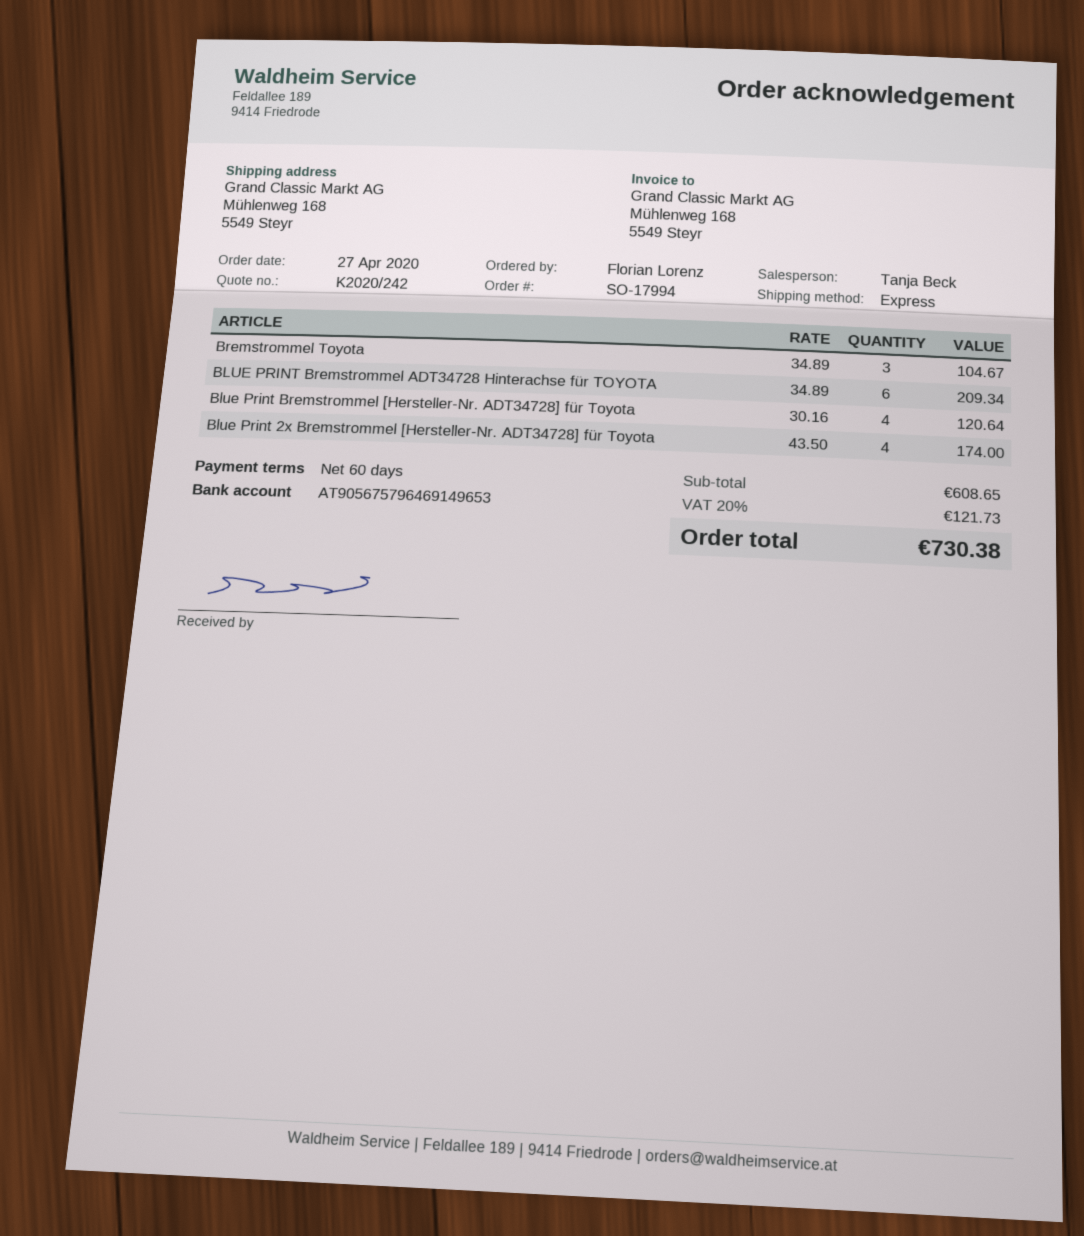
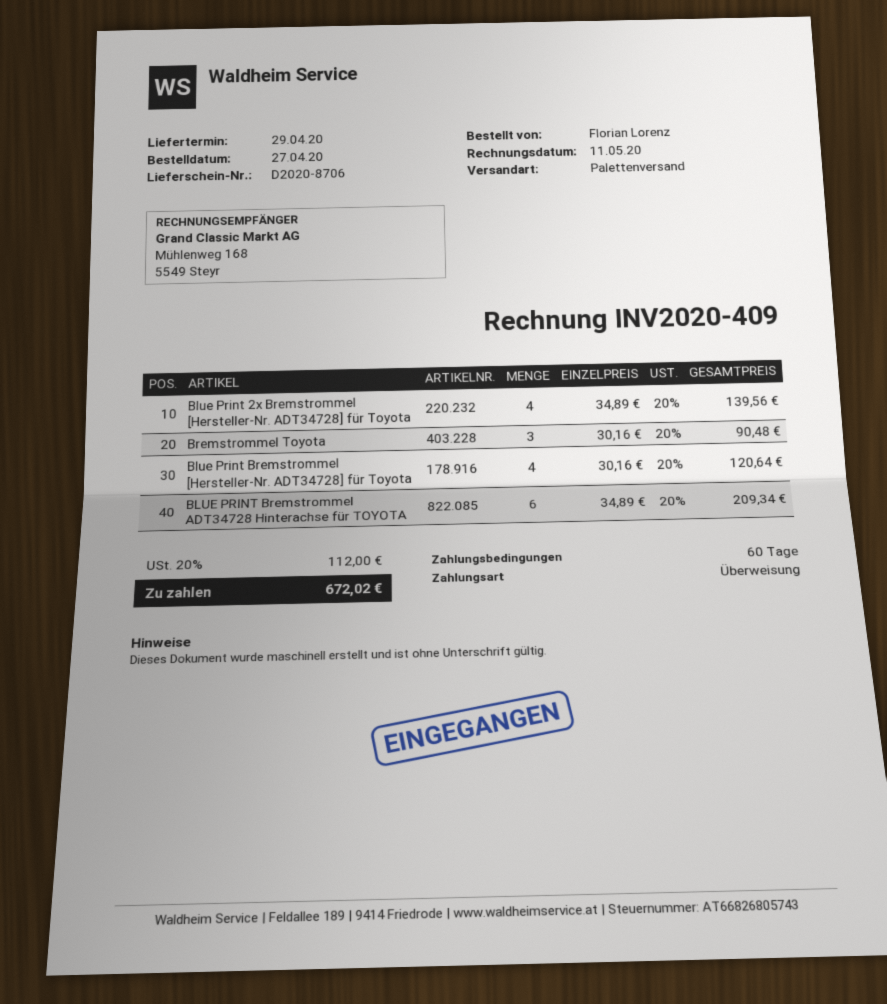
shipping method: express -> pallet freight
Bremstrommel Toyota: 3 x 34.89 = 104.67 -> 3 x 30.16 = 90.48
Blue Print 2x Bremstrommel [Hersteller-Nr. ADT34728] für Toyota: 4 x 43.50 = 174.00 -> 4 x 34.89 = 139.56
tax: 20% = 121.73 -> 20% = 112.00
total: 730.38 -> 672.02

